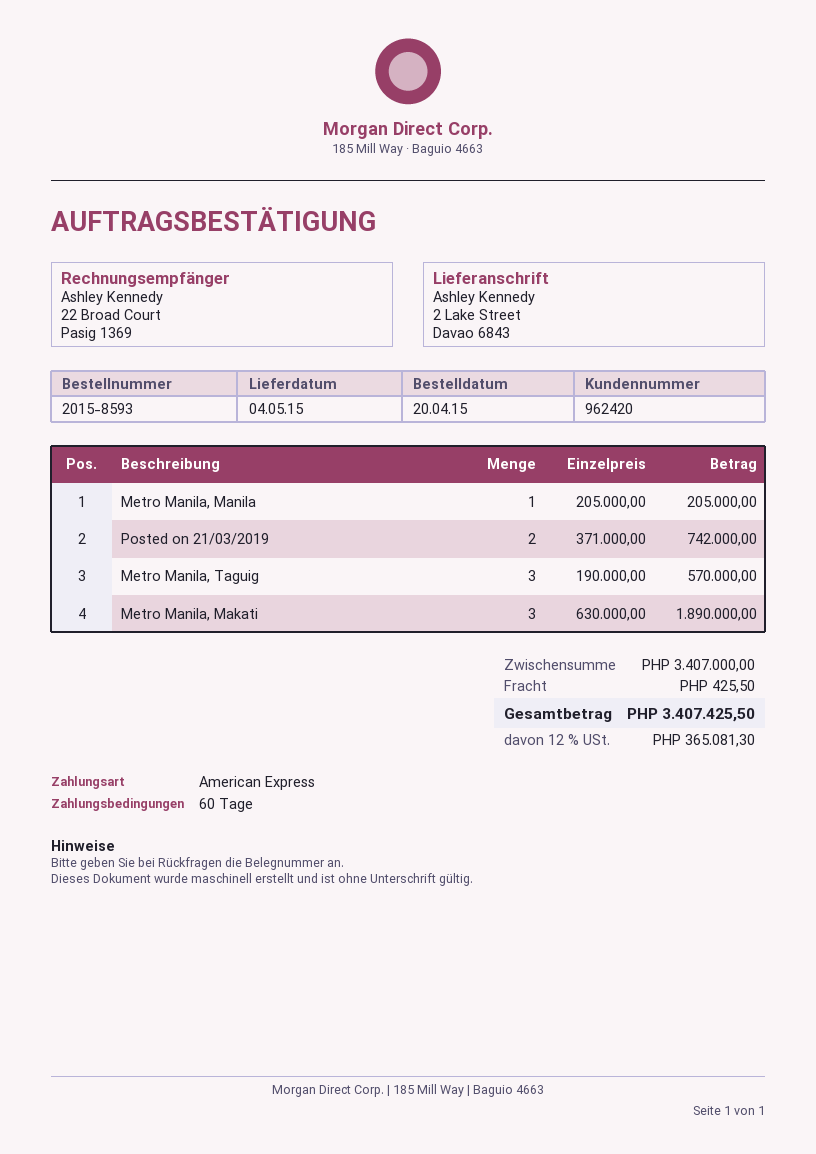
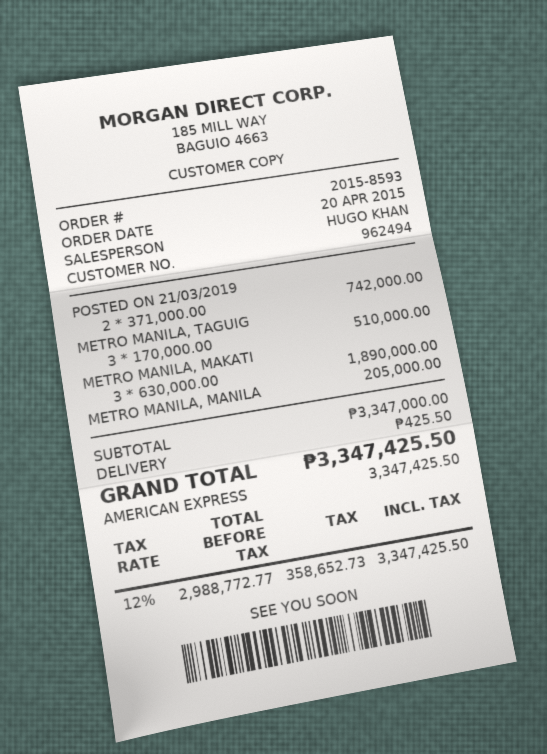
customer number: 962420 -> 962494
Metro Manila, Taguig: 3 x 190000.00 = 570000.00 -> 3 x 170000.00 = 510000.00
subtotal: 3407000.00 -> 3347000.00
tax: 12% = 365081.30 -> 12% = 358652.73
total: 3407425.50 -> 3347425.50

